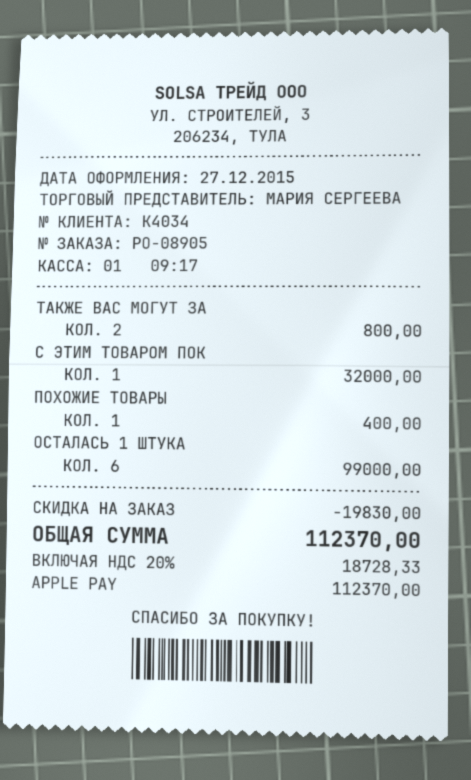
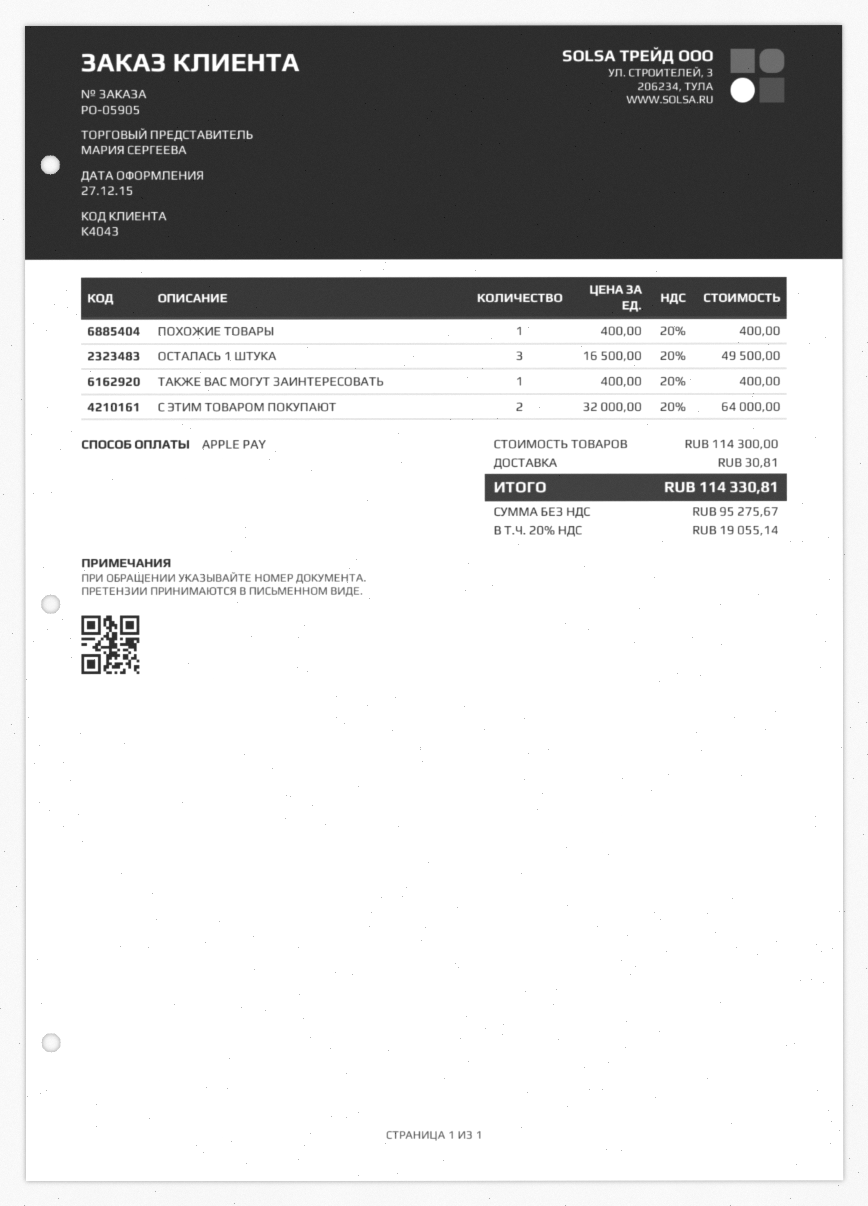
order number: PO-08905 -> PO-05905
customer number: K4034 -> K4043
ТАКЖЕ ВАС МОГУТ ЗА: 2 for 800.00 -> 1 for 400.00
С ЭТИМ ТОВАРОМ ПОК: 1 for 32000.00 -> 2 for 64000.00
ОСТАЛАСЬ 1 ШТУКА: 6 for 99000.00 -> 3 for 49500.00
discount: 19830.00 -> none
shipping: none -> 30.81
tax: 20% = 18728.33 -> 20% = 19055.14
total: 112370.00 -> 114330.81

